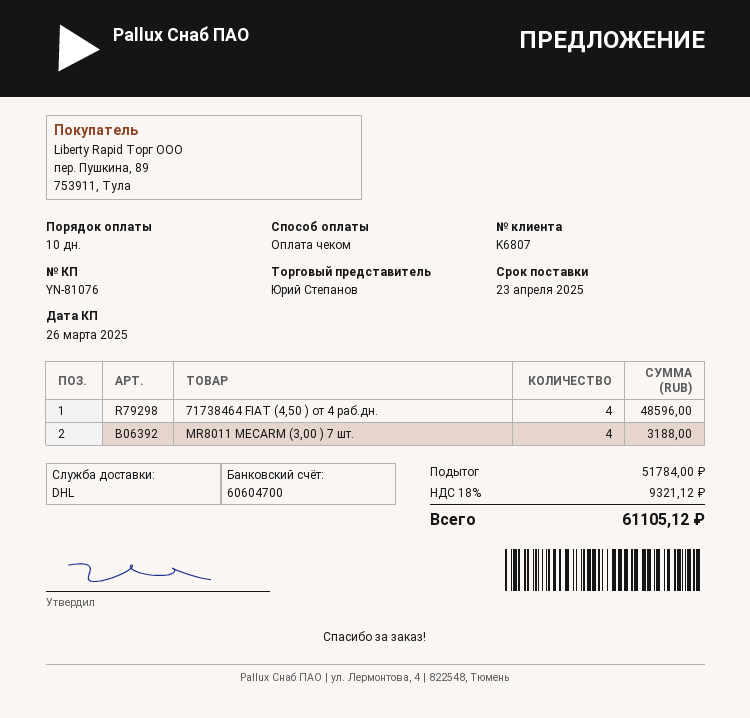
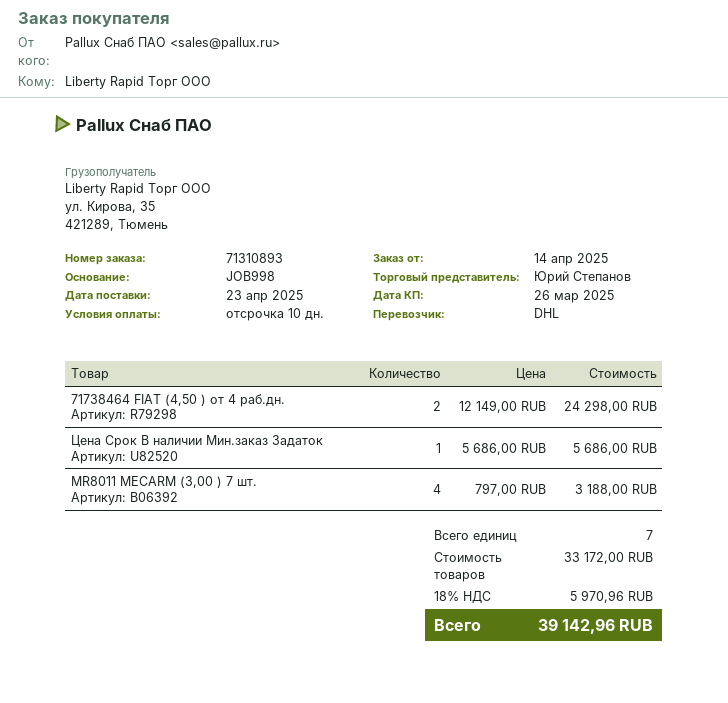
71738464 FIAT (4,50 ) от 4 раб.дн.: 4 for 48596.00 -> 2 for 24298.00
Цена Срок В наличии Мин.заказ Задаток: none -> 1 for 5686.00
subtotal: 51784.00 -> 33172.00
tax: 18% = 9321.12 -> 18% = 5970.96
total: 61105.12 -> 39142.96

